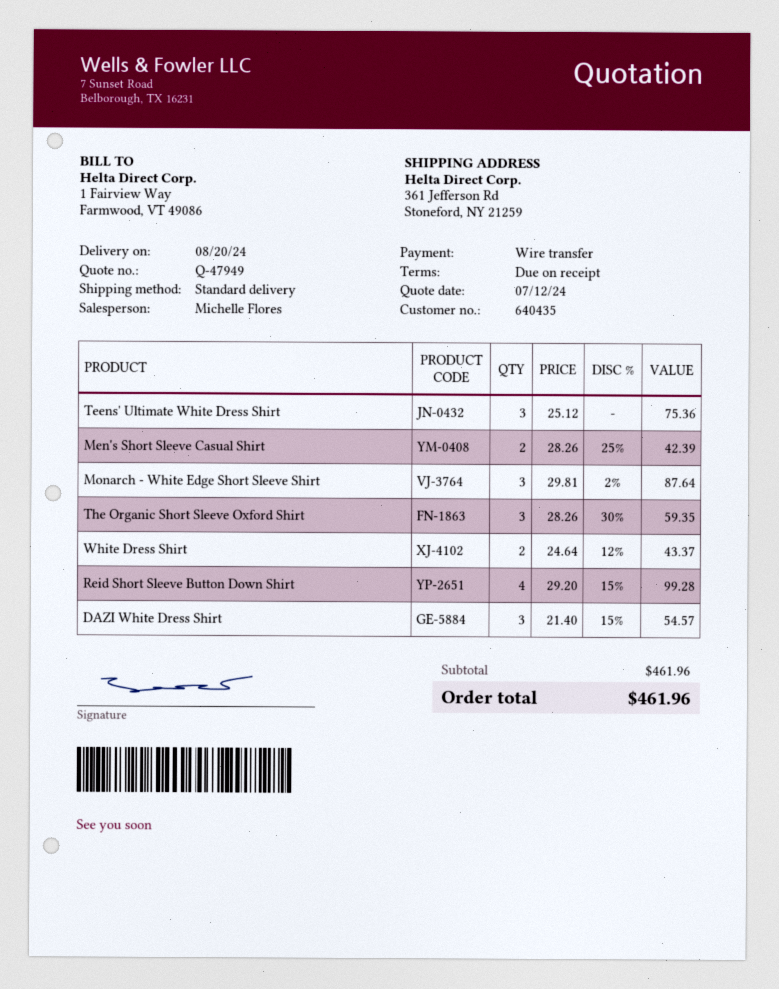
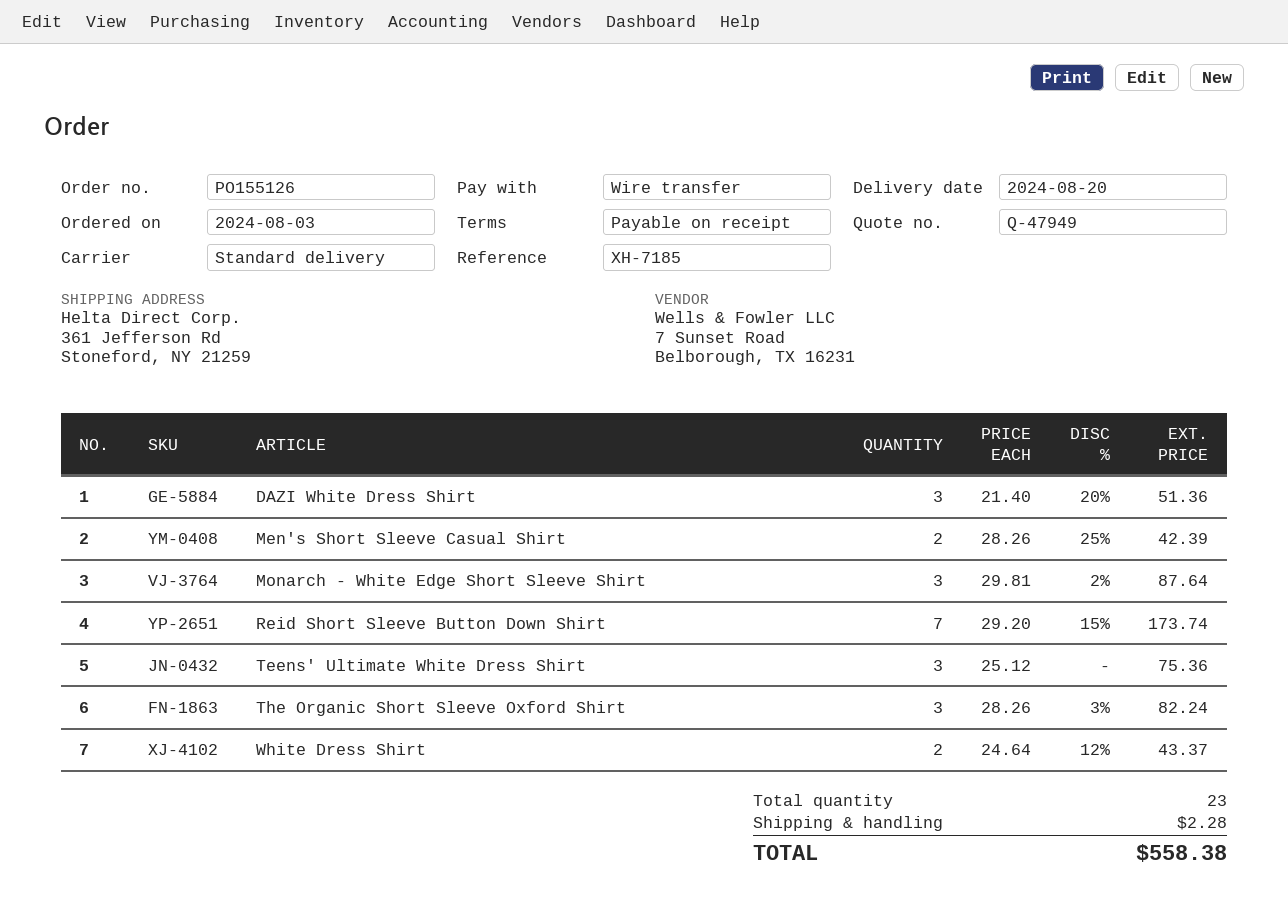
The Organic Short Sleeve Oxford Shirt: 3 x 28.26 - 30% = 59.35 -> 3 x 28.26 - 3% = 82.24
Reid Short Sleeve Button Down Shirt: 4 x 29.20 - 15% = 99.28 -> 7 x 29.20 - 15% = 173.74
DAZI White Dress Shirt: 3 x 21.40 - 15% = 54.57 -> 3 x 21.40 - 20% = 51.36
shipping: none -> 2.28
total: 461.96 -> 558.38

